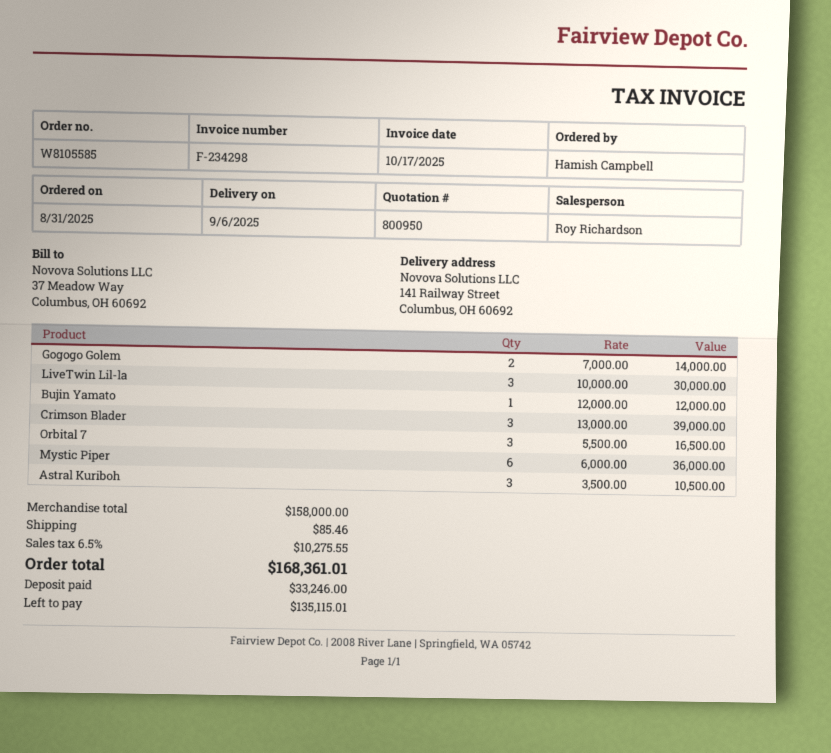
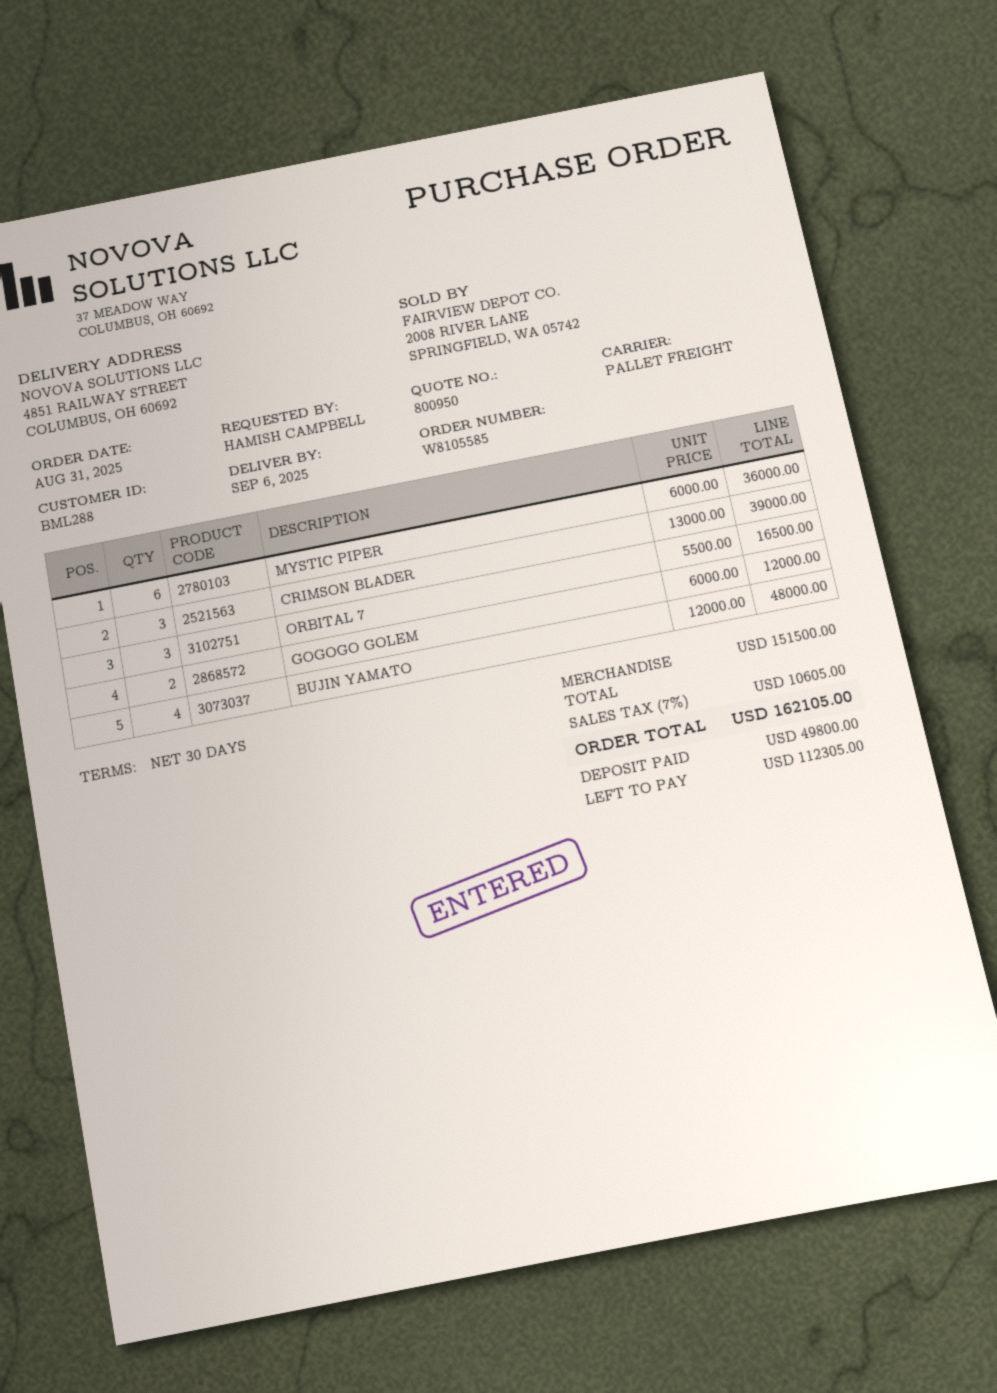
ship to: 141 Railway Street, Columbus, OH 60692 -> 4851 RAILWAY STREET, COLUMBUS, OH 60692
Gogogo Golem: 2 x 7000.00 = 14000.00 -> 2 x 6000.00 = 12000.00
LiveTwin Lil-la: 3 x 10000.00 = 30000.00 -> none
Bujin Yamato: 1 x 12000.00 = 12000.00 -> 4 x 12000.00 = 48000.00
Astral Kuriboh: 3 x 3500.00 = 10500.00 -> none
subtotal: 158000.00 -> 151500.00
shipping: 85.46 -> none
tax: 6.5% = 10275.55 -> 7% = 10605.00
total: 168361.01 -> 162105.00
deposit: 33246.00 -> 49800.00
balance: 135115.01 -> 112305.00

